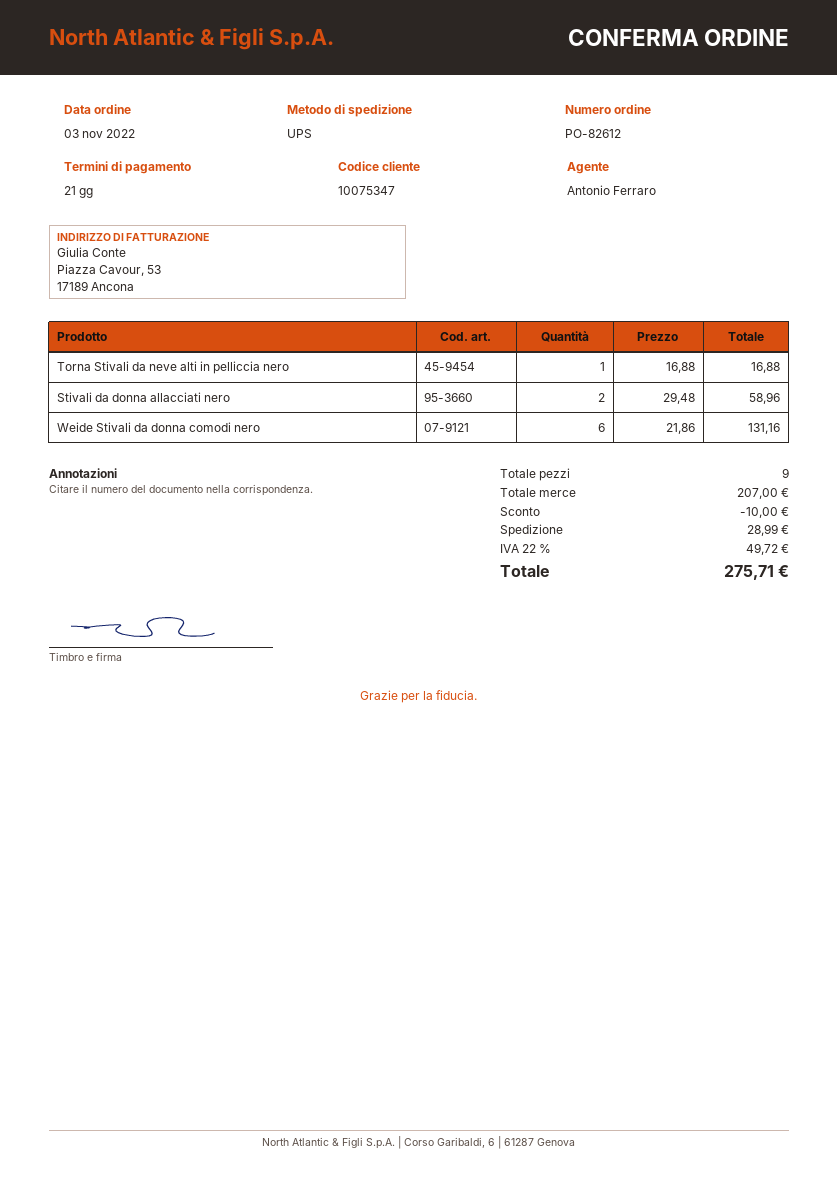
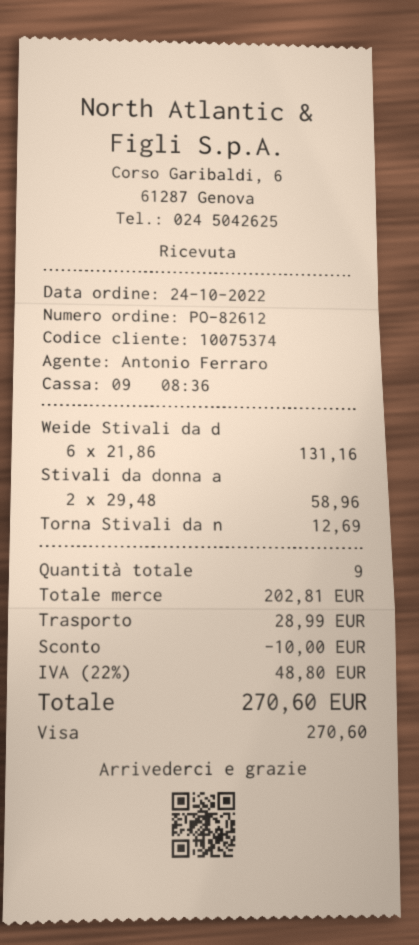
order date: 2022-11-03 -> 2022-10-24
customer number: 10075347 -> 10075374
Torna Stivali da neve alti in pelliccia nero: 1 x 16.88 = 16.88 -> 1 x 12.69 = 12.69
subtotal: 207.00 -> 202.81
tax: 22% = 49.72 -> 22% = 48.80
total: 275.71 -> 270.60

